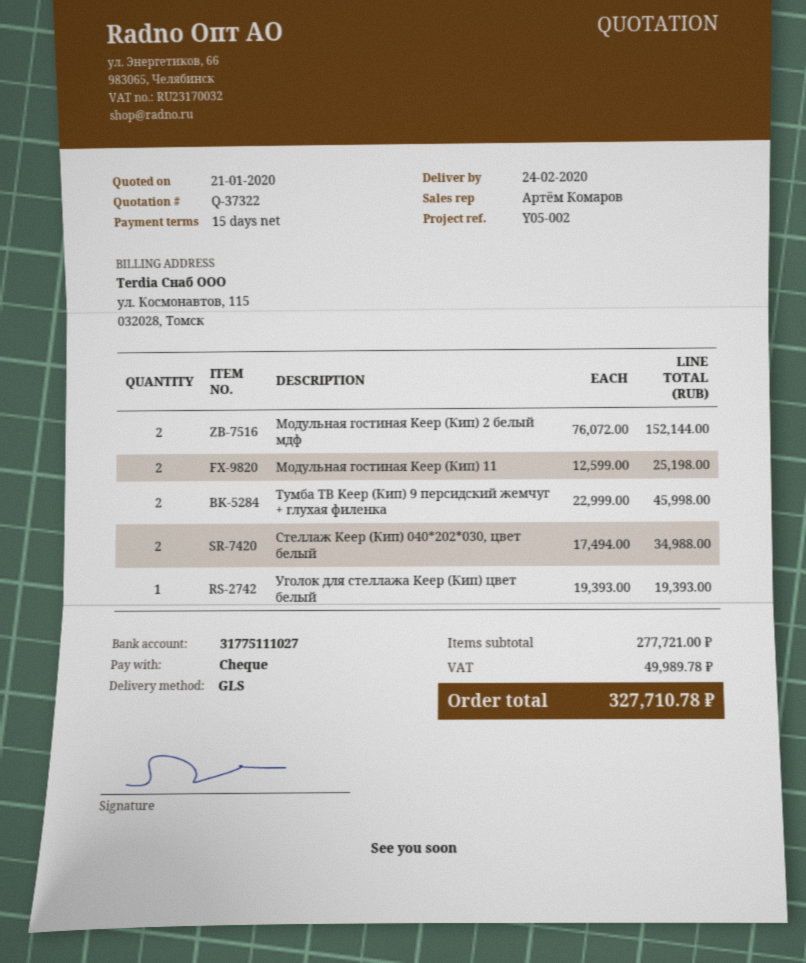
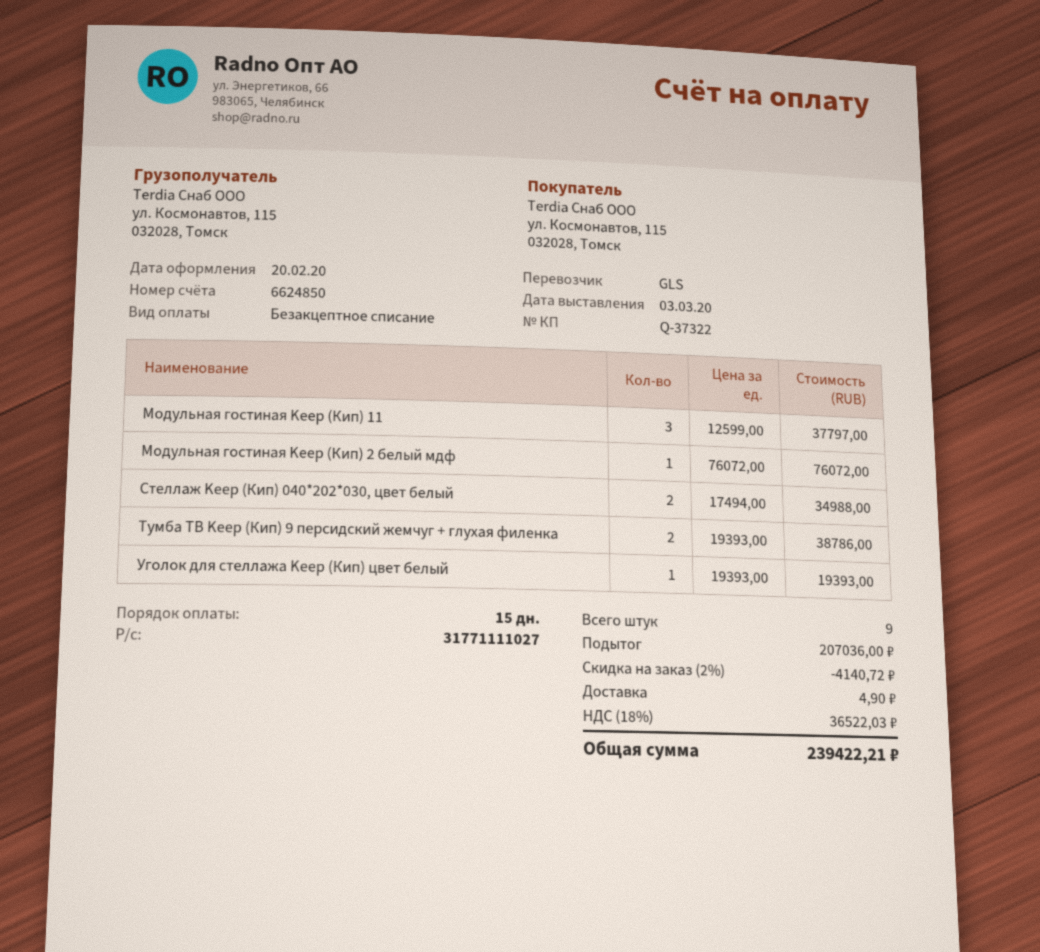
payment method: cheque -> direct debit
bank account: 31775111027 -> 31771111027
Модульная гостиная Keep (Кип) 2 белый мдф: 2 x 76072.00 = 152144.00 -> 1 x 76072.00 = 76072.00
Модульная гостиная Keep (Кип) 11: 2 x 12599.00 = 25198.00 -> 3 x 12599.00 = 37797.00
Тумба ТВ Keep (Кип) 9 персидский жемчуг + глухая филенка: 2 x 22999.00 = 45998.00 -> 2 x 19393.00 = 38786.00
subtotal: 277721.00 -> 207036.00
discount: none -> 2% = 4140.72
shipping: none -> 4.90
tax: 49989.78 -> 36522.03
total: 327710.78 -> 239422.21

